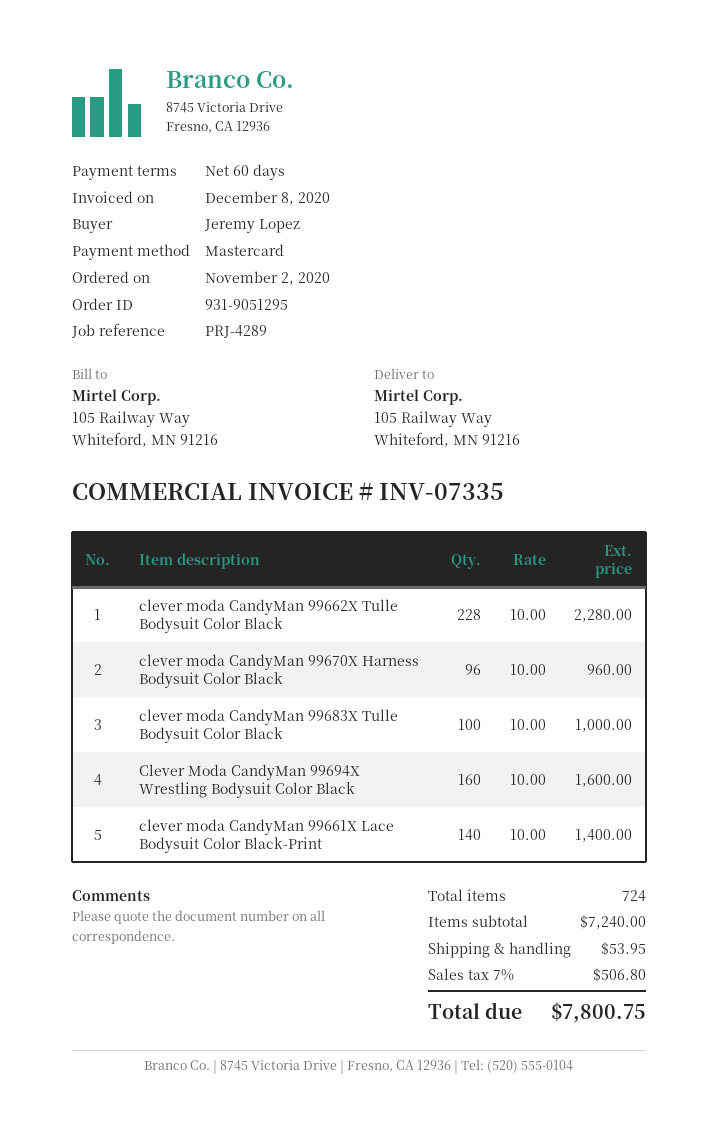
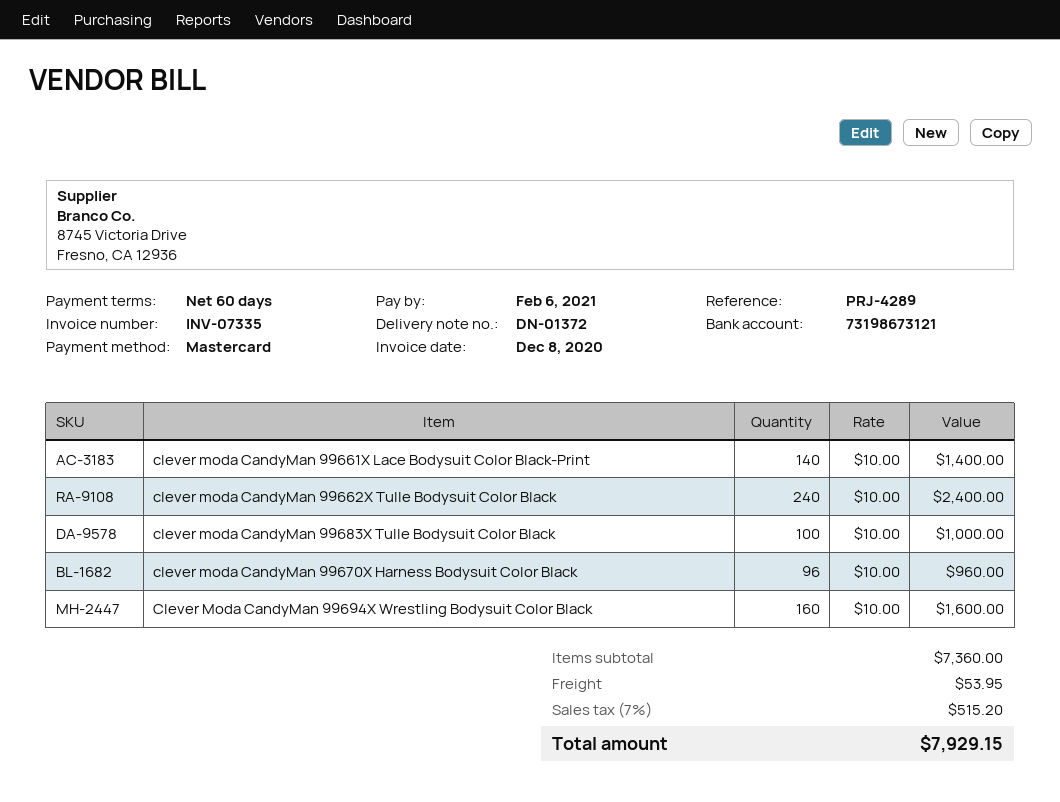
clever moda CandyMan 99662X Tulle Bodysuit Color Black: 228 x 10.00 = 2280.00 -> 240 x 10.00 = 2400.00
subtotal: 7240.00 -> 7360.00
tax: 7% = 506.80 -> 7% = 515.20
total: 7800.75 -> 7929.15

